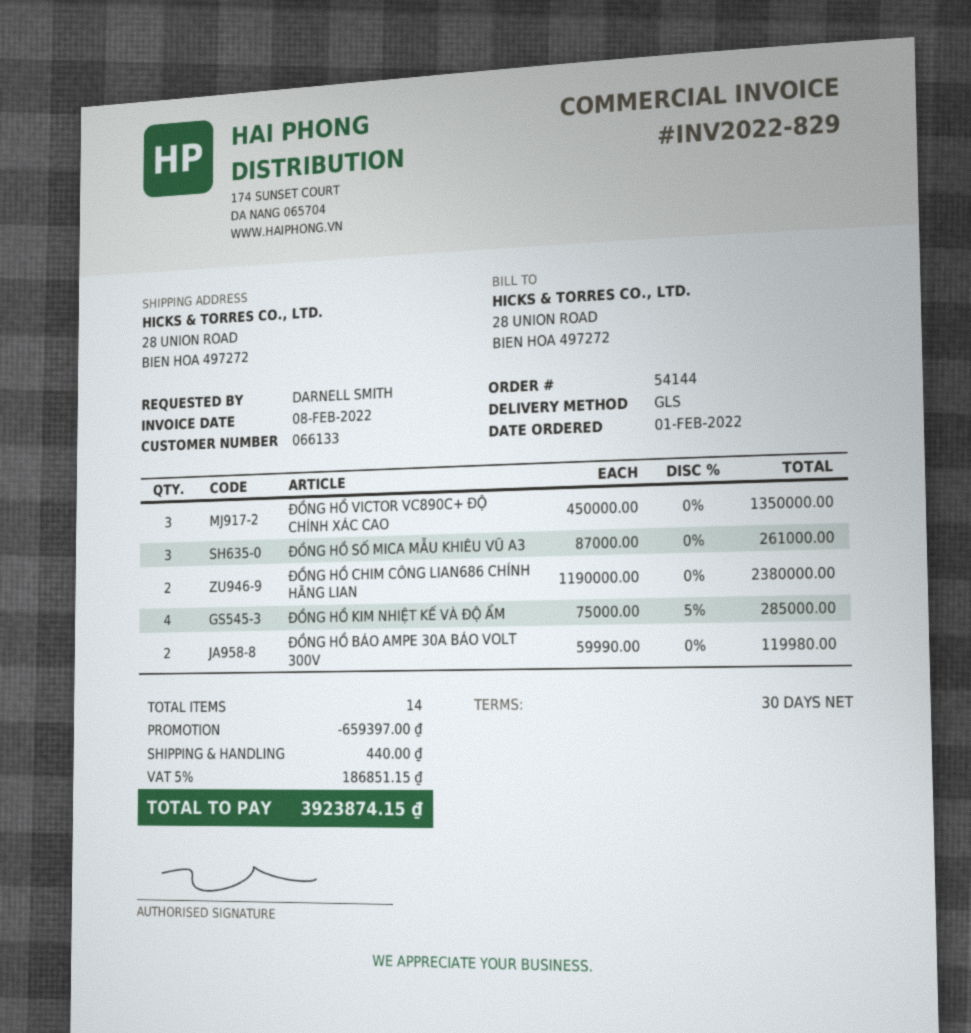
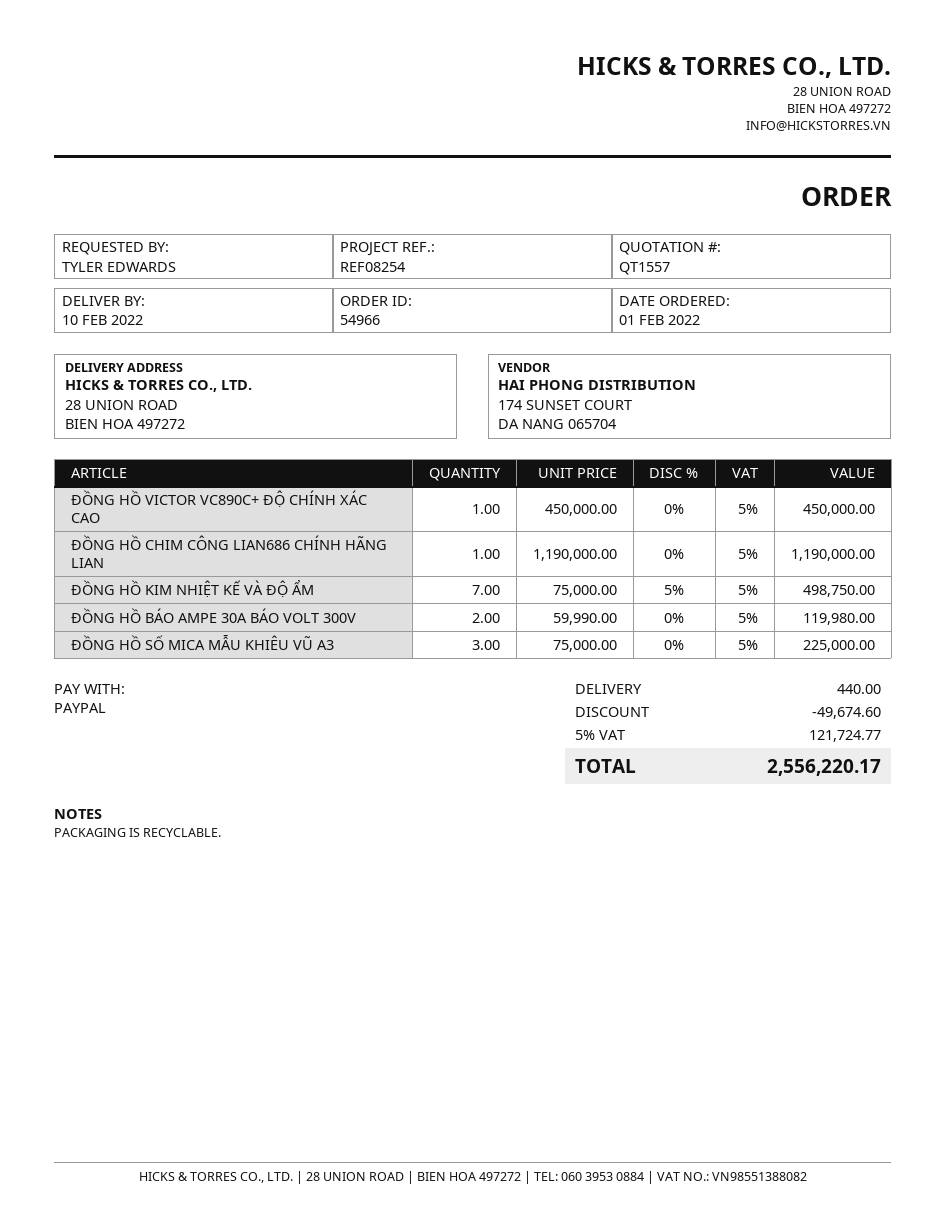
order number: 54144 -> 54966
ordered by: DARNELL SMITH -> TYLER EDWARDS
ĐỒNG HỒ VICTOR VC890C+ ĐỘ CHÍNH XÁC CAO: 3 x 450000.00 = 1350000.00 -> 1 x 450000.00 = 450000.00
ĐỒNG HỒ SỐ MICA MẪU KHIÊU VŨ A3: 3 x 87000.00 = 261000.00 -> 3 x 75000.00 = 225000.00
ĐỒNG HỒ CHIM CÔNG LIAN686 CHÍNH HÃNG LIAN: 2 x 1190000.00 = 2380000.00 -> 1 x 1190000.00 = 1190000.00
ĐỒNG HỒ KIM NHIỆT KẾ VÀ ĐỘ ẨM: 4 x 75000.00 - 5% = 285000.00 -> 7 x 75000.00 - 5% = 498750.00
discount: 659397.00 -> 49674.60
tax: 5% = 186851.15 -> 5% = 121724.77
total: 3923874.15 -> 2556220.17

